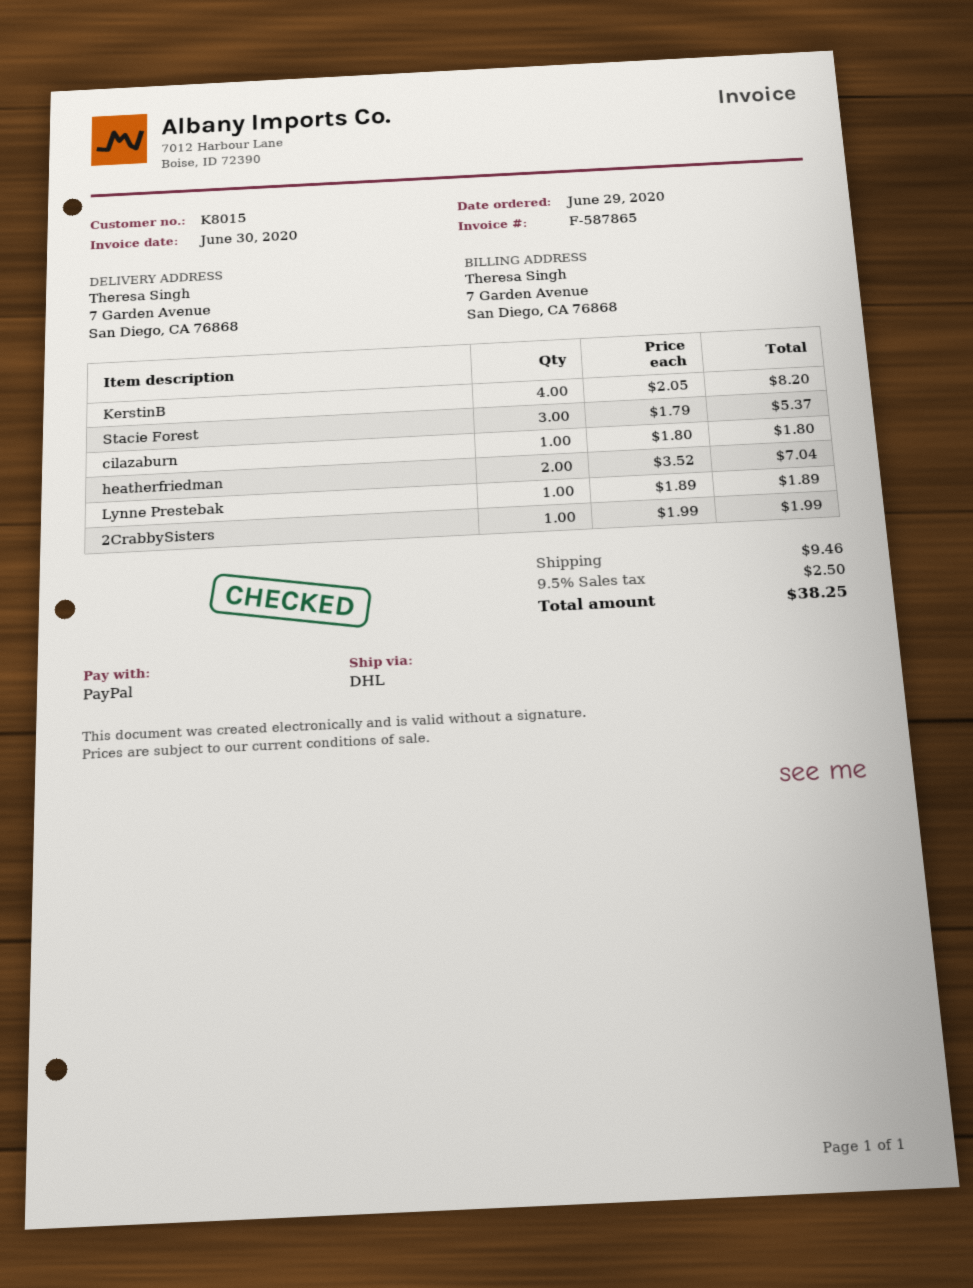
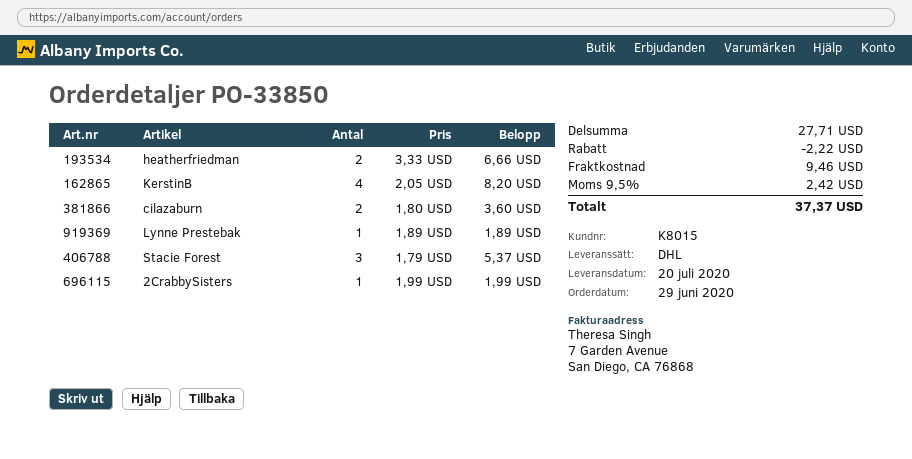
cilazaburn: 1 x 1.80 = 1.80 -> 2 x 1.80 = 3.60
heatherfriedman: 2 x 3.52 = 7.04 -> 2 x 3.33 = 6.66
discount: none -> 2.22
tax: 9.5% = 2.50 -> 9.5% = 2.42
total: 38.25 -> 37.37

